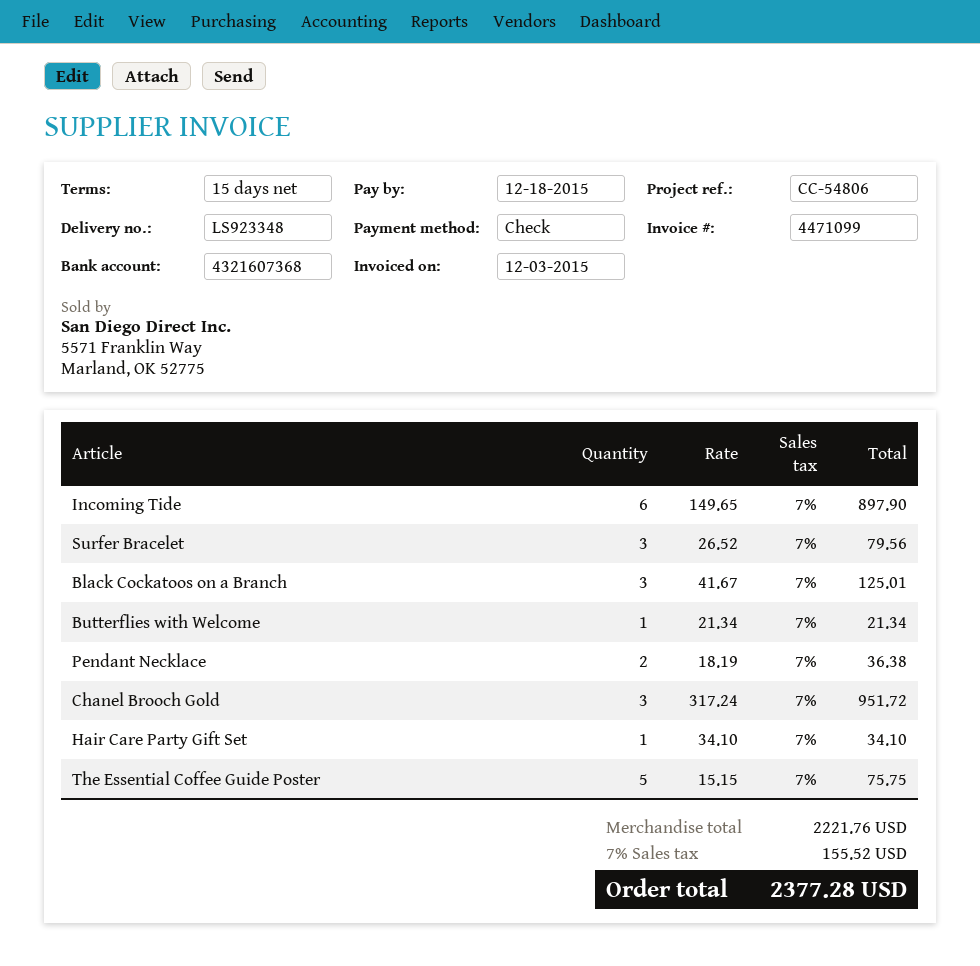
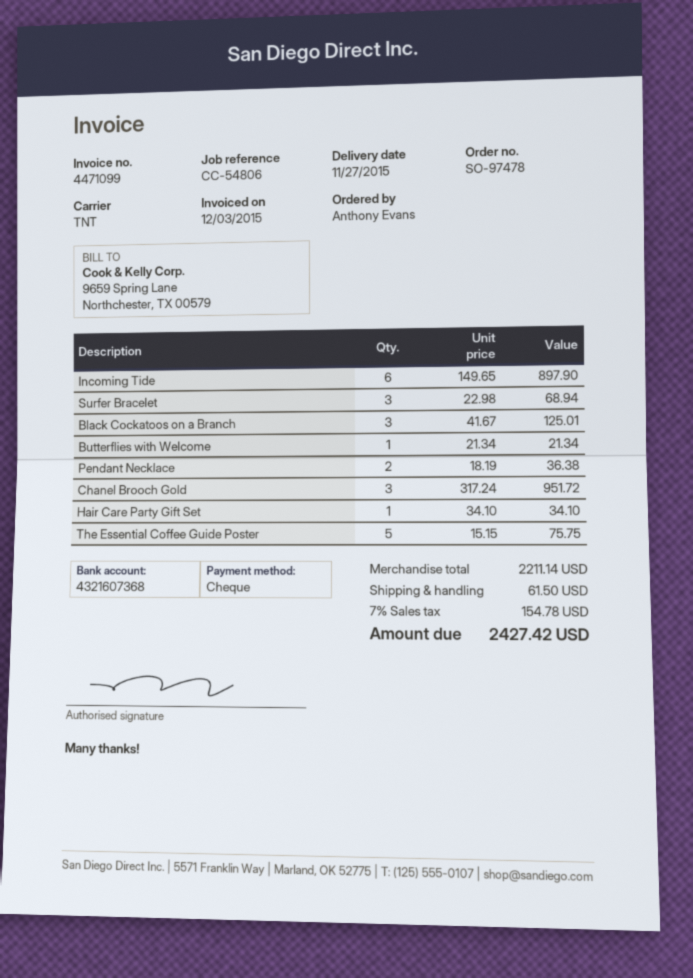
Surfer Bracelet: 3 x 26.52 = 79.56 -> 3 x 22.98 = 68.94
subtotal: 2221.76 -> 2211.14
shipping: none -> 61.50
tax: 7% = 155.52 -> 7% = 154.78
total: 2377.28 -> 2427.42

